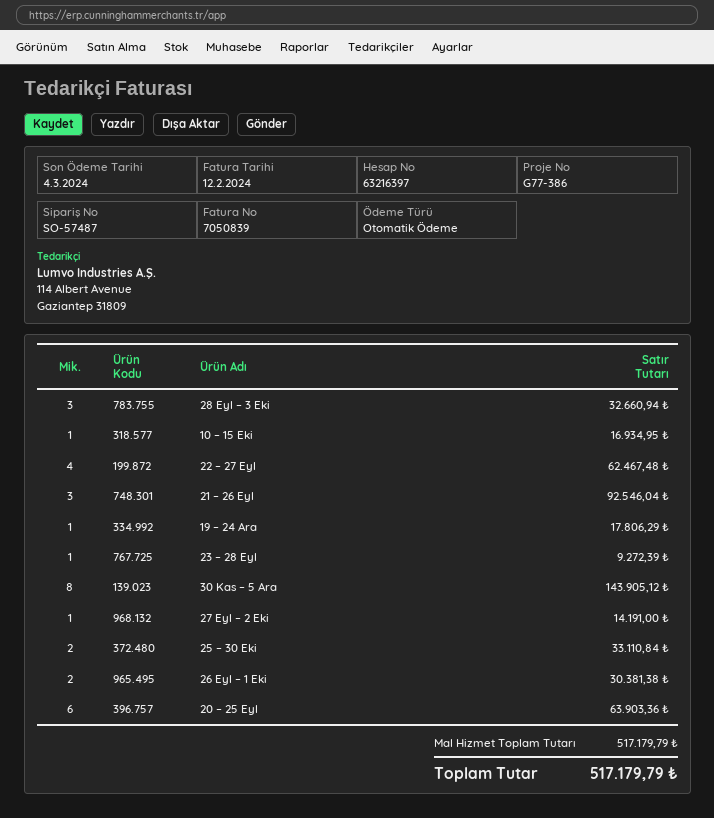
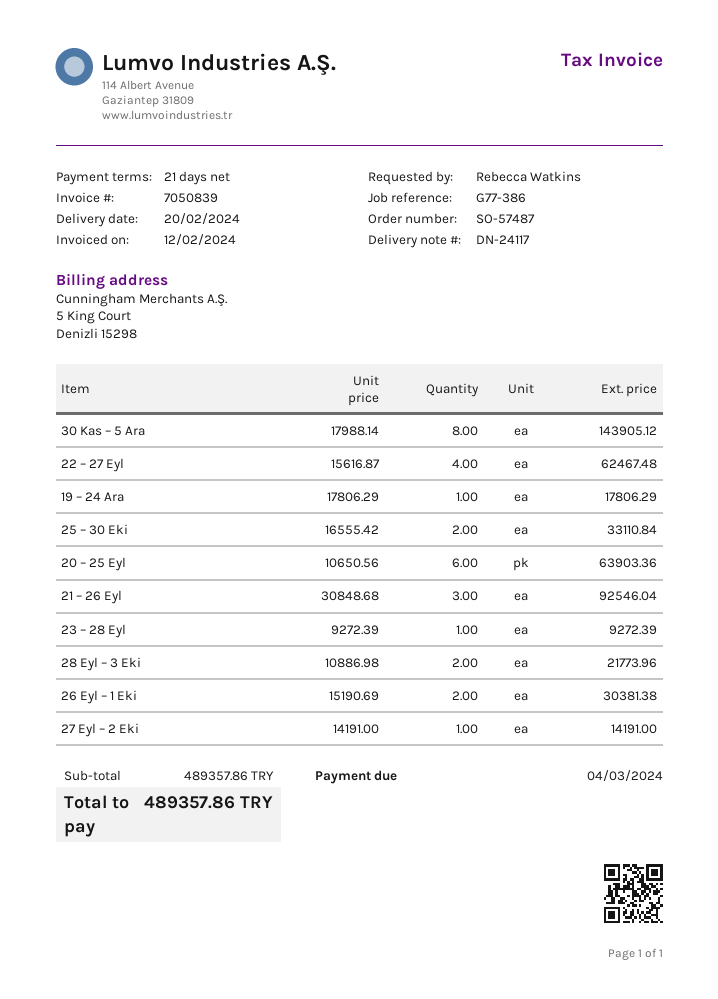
28 Eyl – 3 Eki: 3 for 32660.94 -> 2 for 21773.96
10 – 15 Eki: 1 for 16934.95 -> none
subtotal: 517179.79 -> 489357.86
total: 517179.79 -> 489357.86

